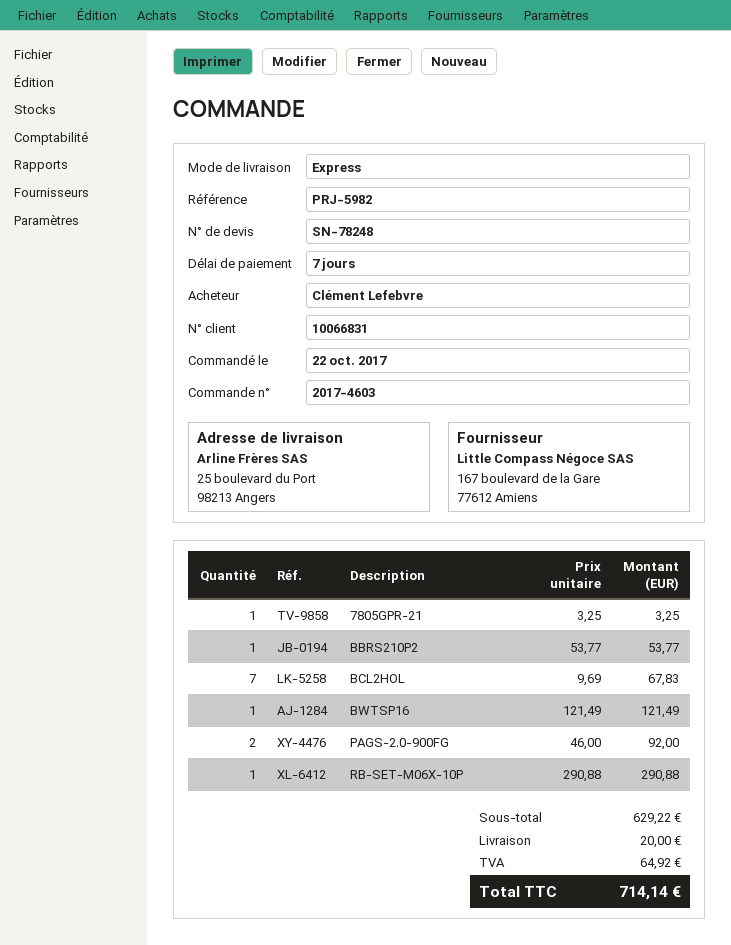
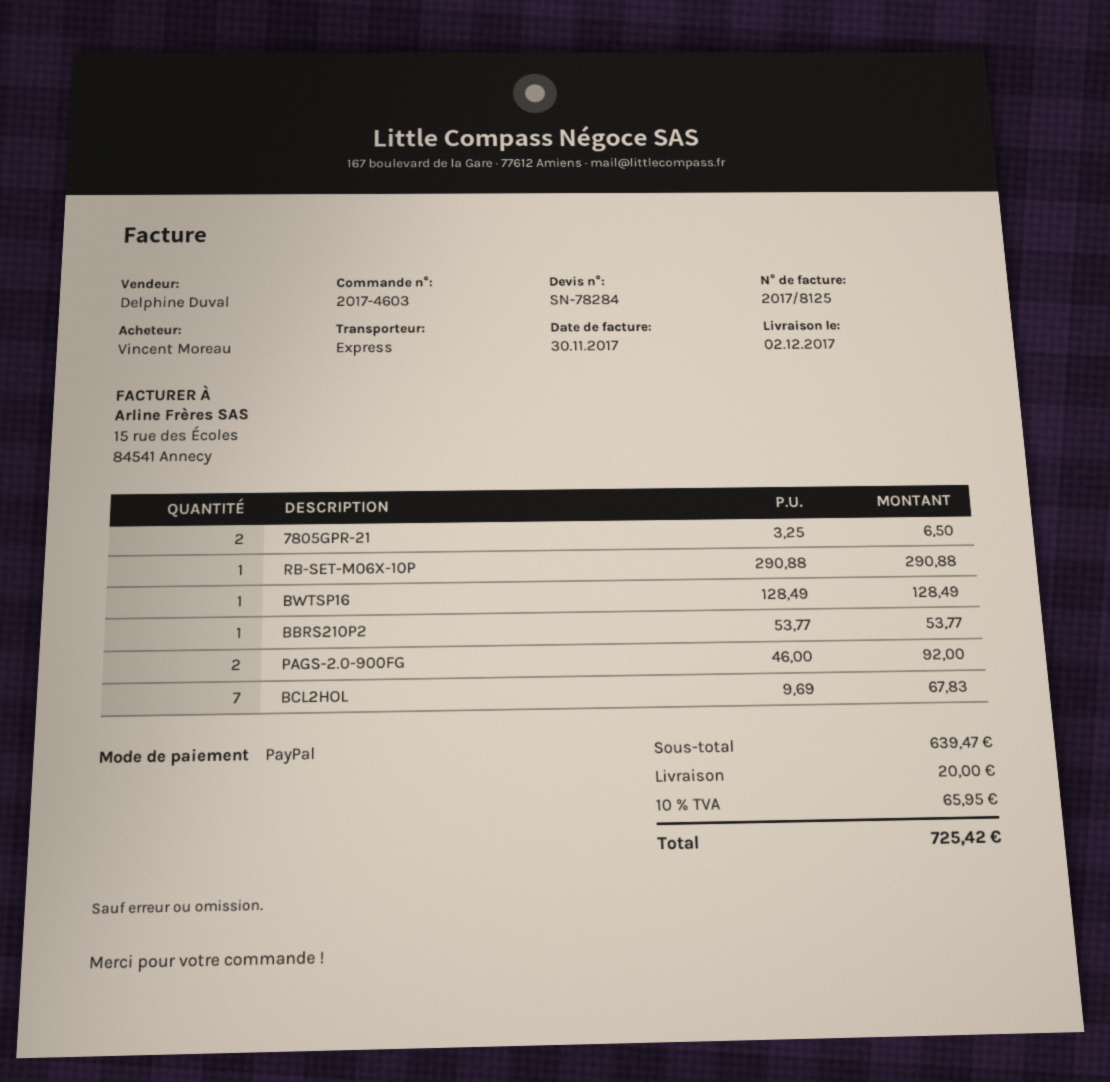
quote number: SN-78248 -> SN-78284
ordered by: Clément Lefebvre -> Vincent Moreau
7805GPR-21: 1 x 3.25 = 3.25 -> 2 x 3.25 = 6.50
BWTSP16: 1 x 121.49 = 121.49 -> 1 x 128.49 = 128.49
subtotal: 629.22 -> 639.47
tax: 64.92 -> 65.95
total: 714.14 -> 725.42

